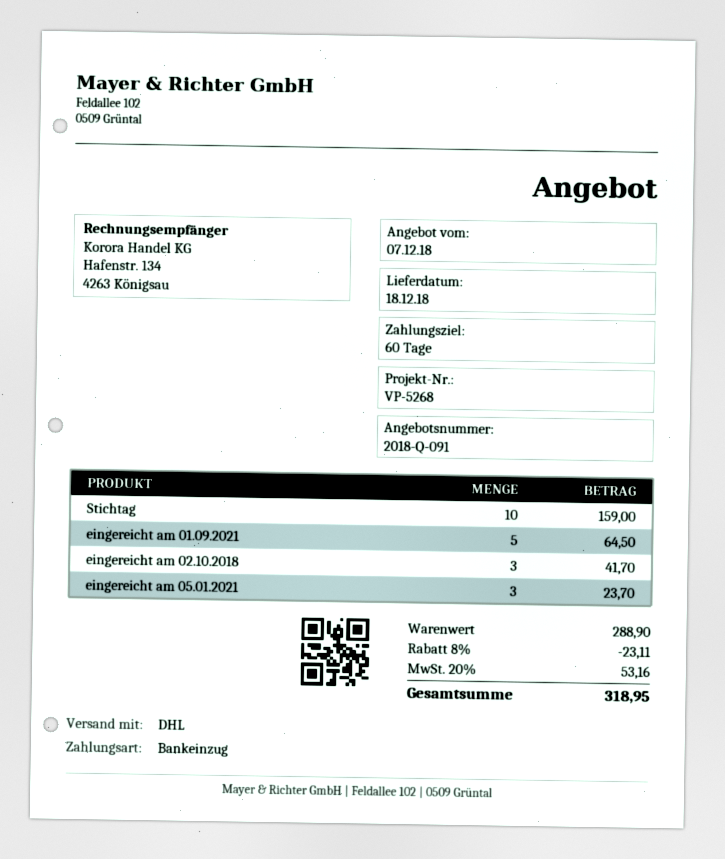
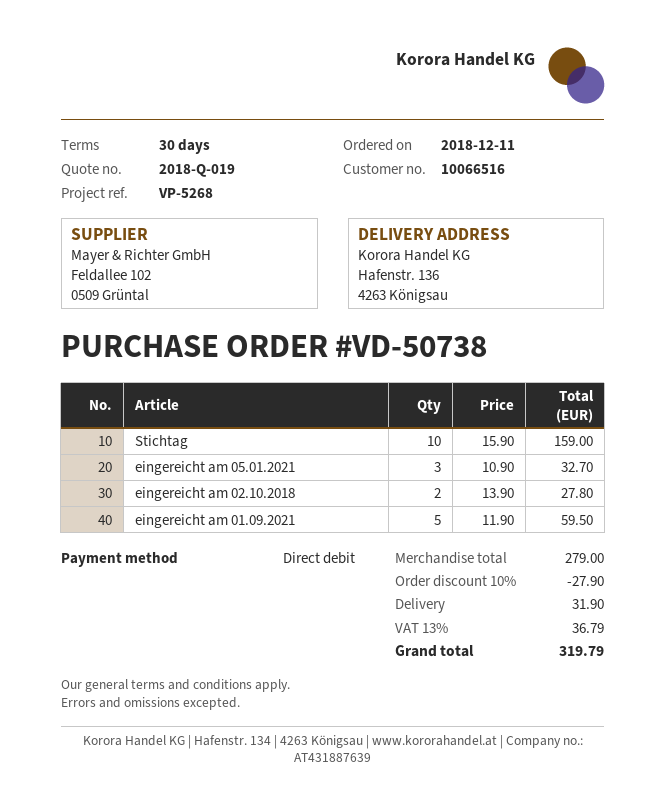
quote number: 2018-Q-091 -> 2018-Q-019
payment terms: 60 days -> 30 days
eingereicht am 01.09.2021: 5 for 64.50 -> 5 for 59.50
eingereicht am 02.10.2018: 3 for 41.70 -> 2 for 27.80
eingereicht am 05.01.2021: 3 for 23.70 -> 3 for 32.70
subtotal: 288.90 -> 279.00
discount: 8% = 23.11 -> 10% = 27.90
shipping: none -> 31.90
tax: 20% = 53.16 -> 13% = 36.79
total: 318.95 -> 319.79

